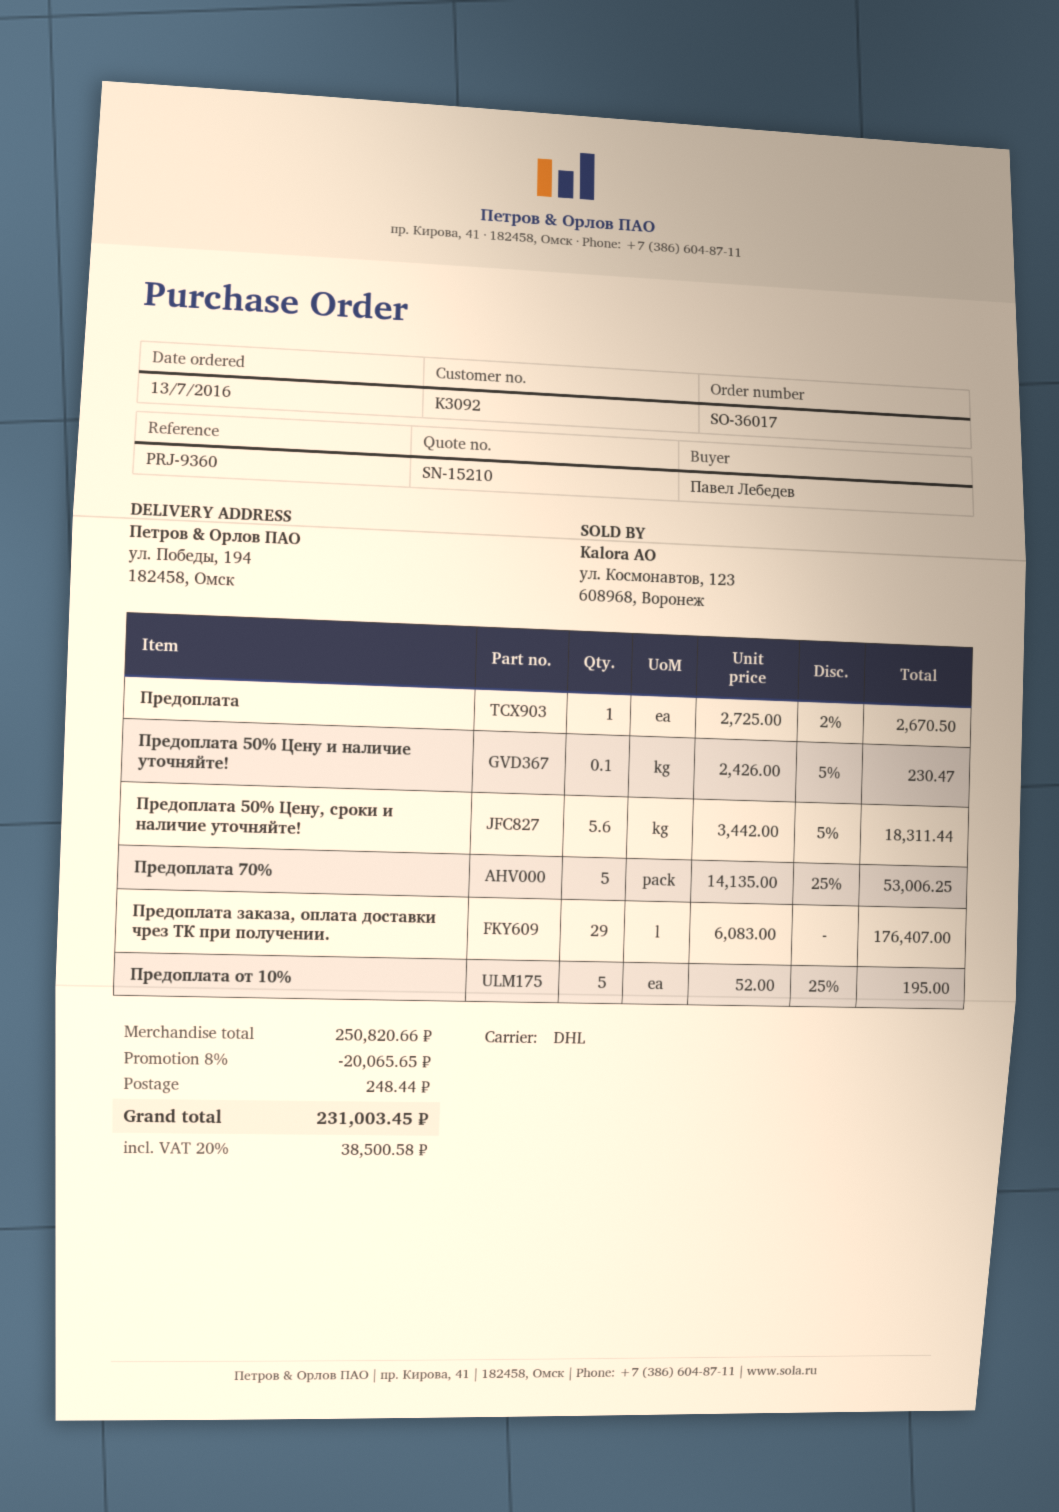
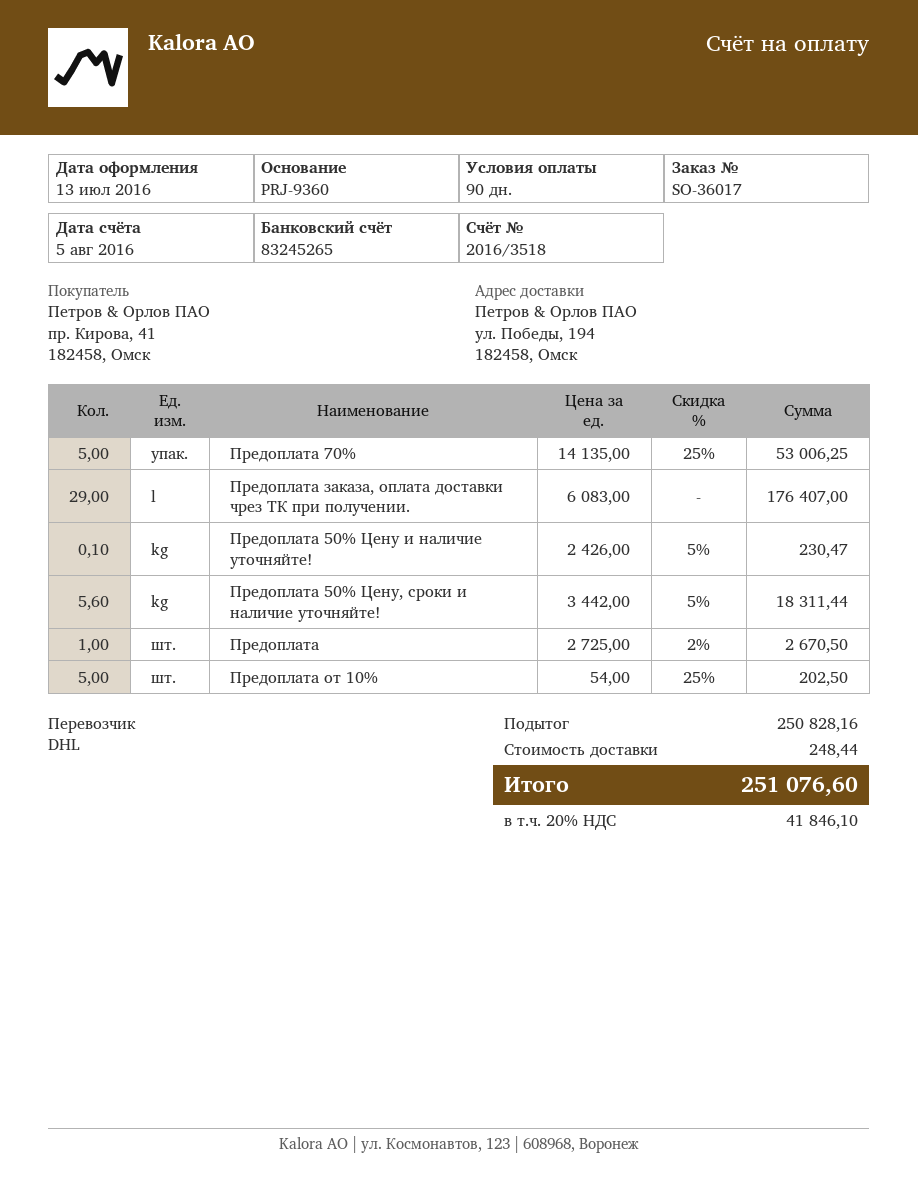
Предоплата от 10%: 5 x 52.00 - 25% = 195.00 -> 5 x 54.00 - 25% = 202.50
subtotal: 250820.66 -> 250828.16
discount: 8% = 20065.65 -> none
tax: 20% = 38500.58 -> 20% = 41846.10
total: 231003.45 -> 251076.60

